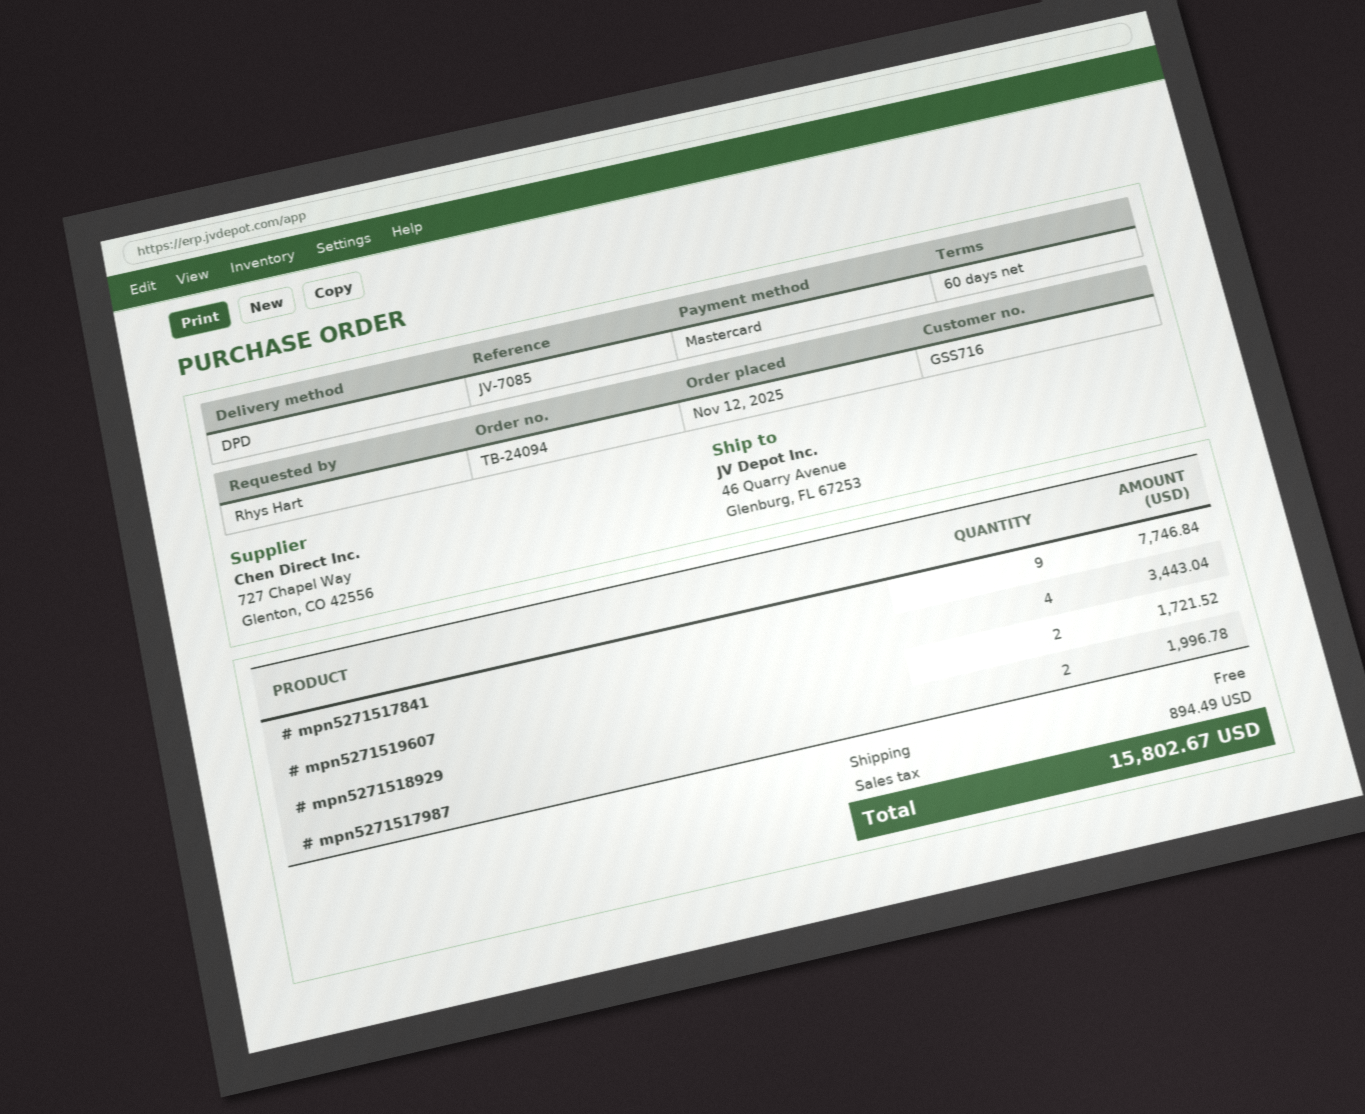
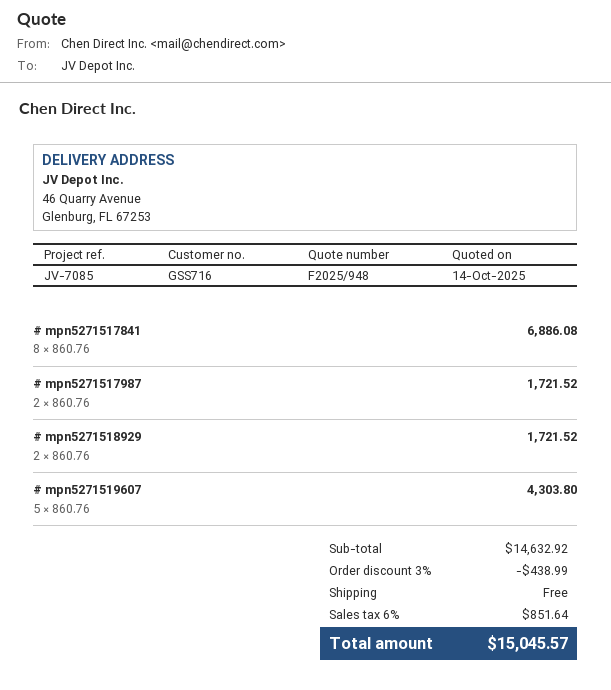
# mpn5271517841: 9 for 7746.84 -> 8 for 6886.08
# mpn5271519607: 4 for 3443.04 -> 5 for 4303.80
# mpn5271517987: 2 for 1996.78 -> 2 for 1721.52
discount: none -> 3% = 438.99
tax: 894.49 -> 851.64
total: 15802.67 -> 15045.57

